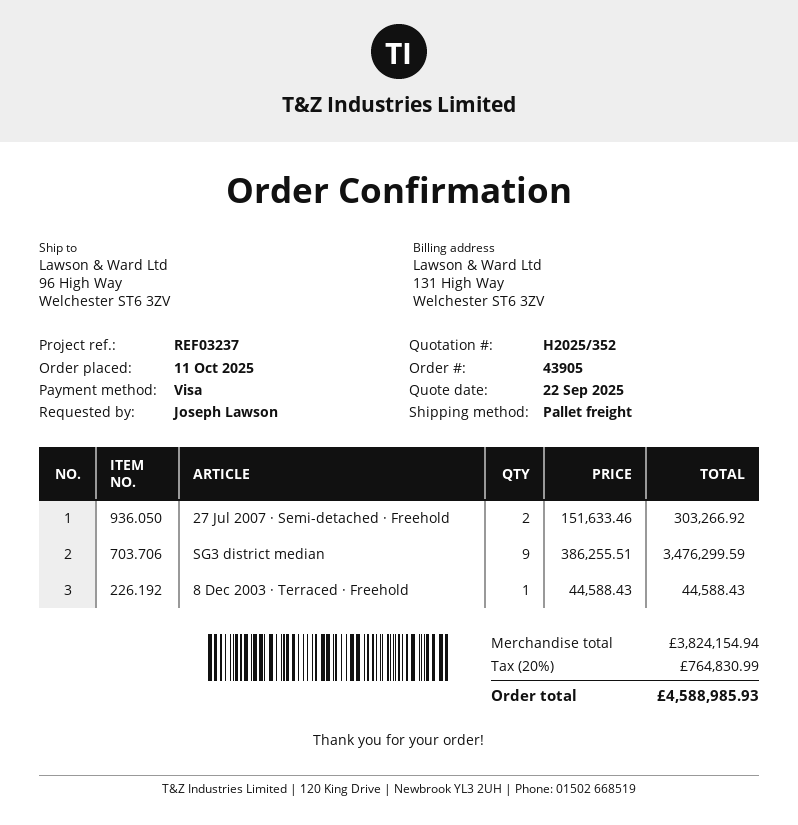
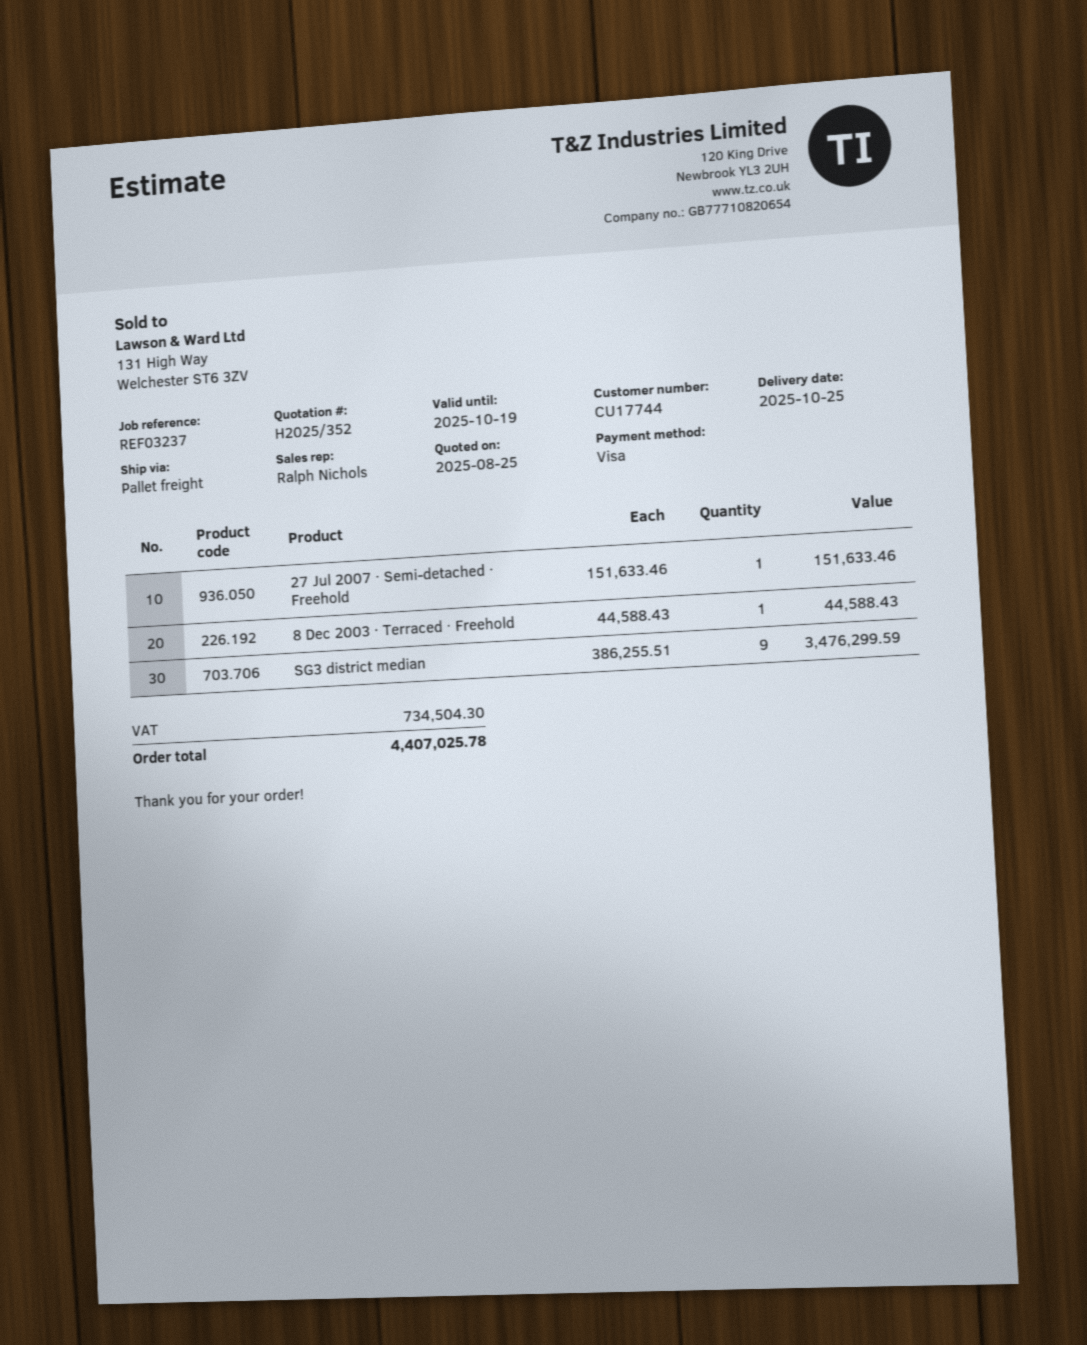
quote date: 2025-09-22 -> 2025-08-25
27 Jul 2007 · Semi-detached · Freehold: 2 x 151633.46 = 303266.92 -> 1 x 151633.46 = 151633.46
tax: 764830.99 -> 734504.30
total: 4588985.93 -> 4407025.78

